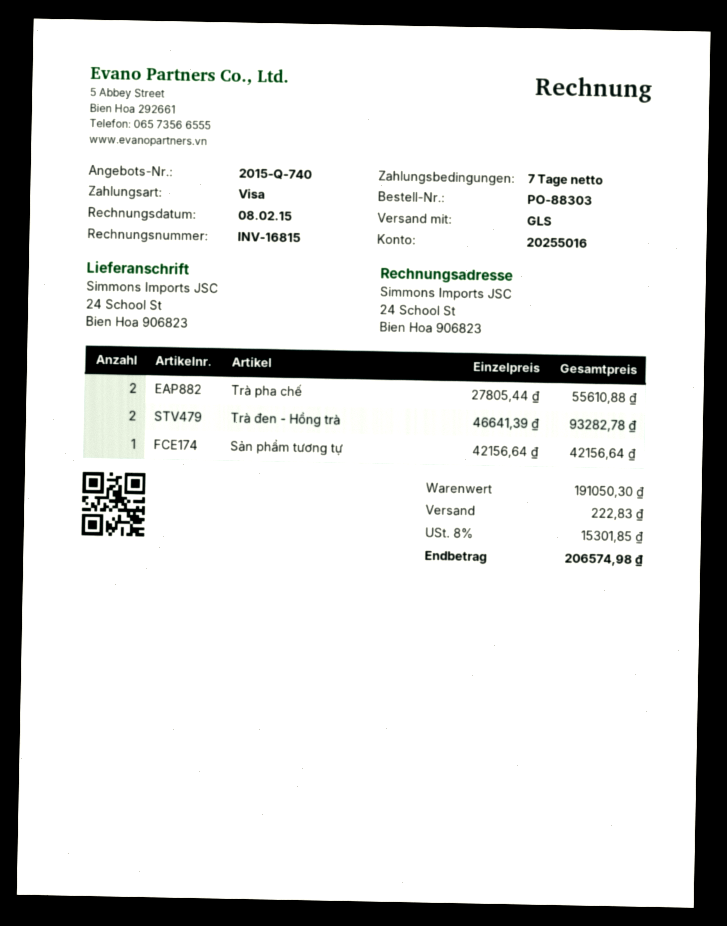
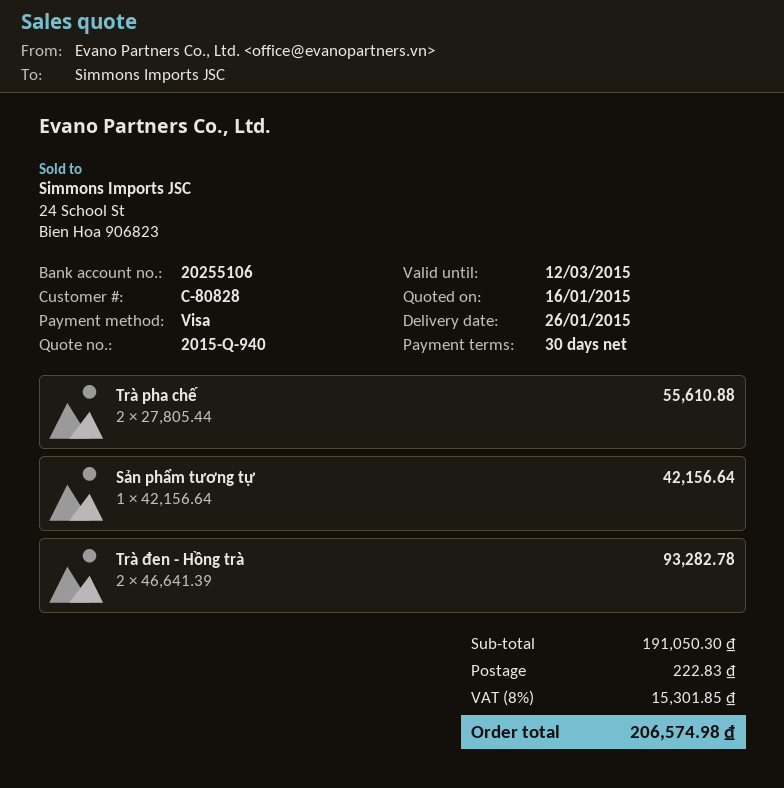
quote number: 2015-Q-740 -> 2015-Q-940
payment terms: 7 days -> 30 days
bank account: 20255016 -> 20255106

